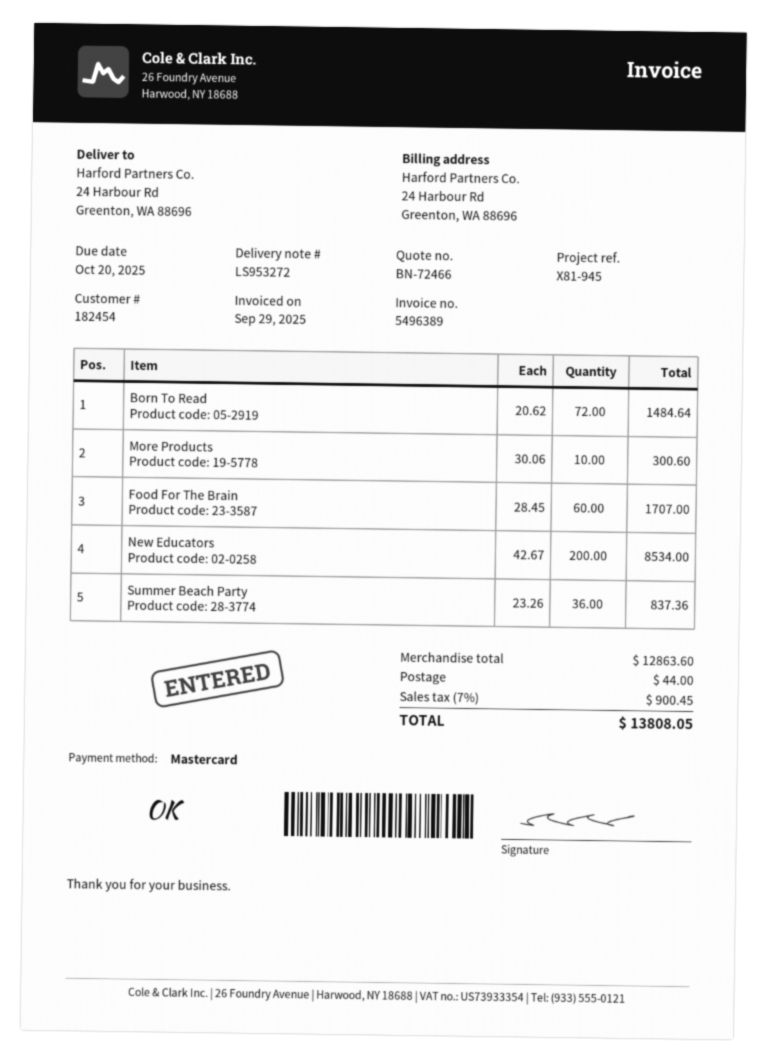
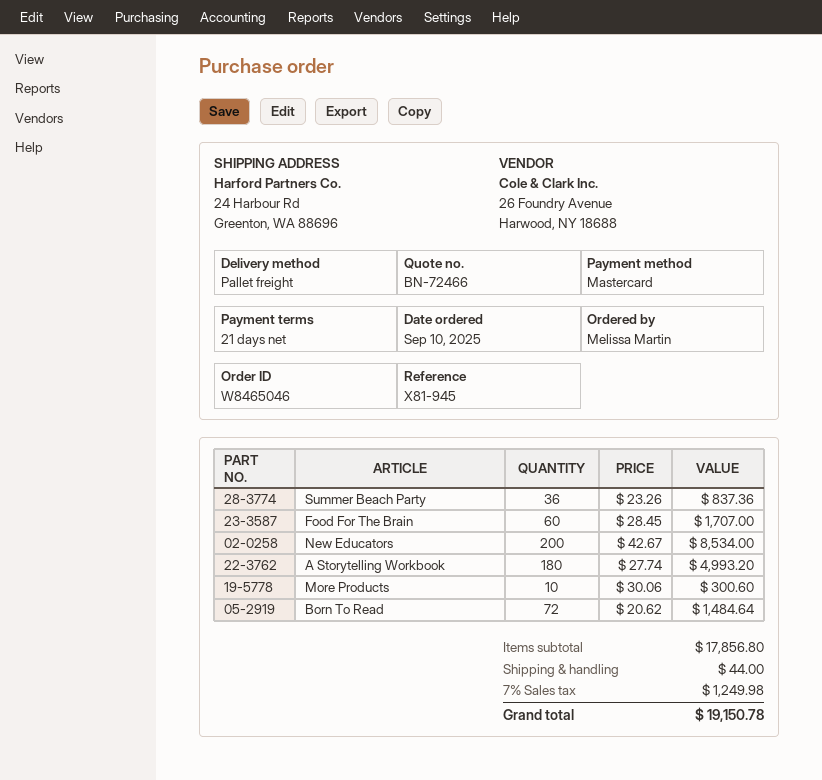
A Storytelling Workbook: none -> 180 x 27.74 = 4993.20
subtotal: 12863.60 -> 17856.80
tax: 7% = 900.45 -> 7% = 1249.98
total: 13808.05 -> 19150.78

